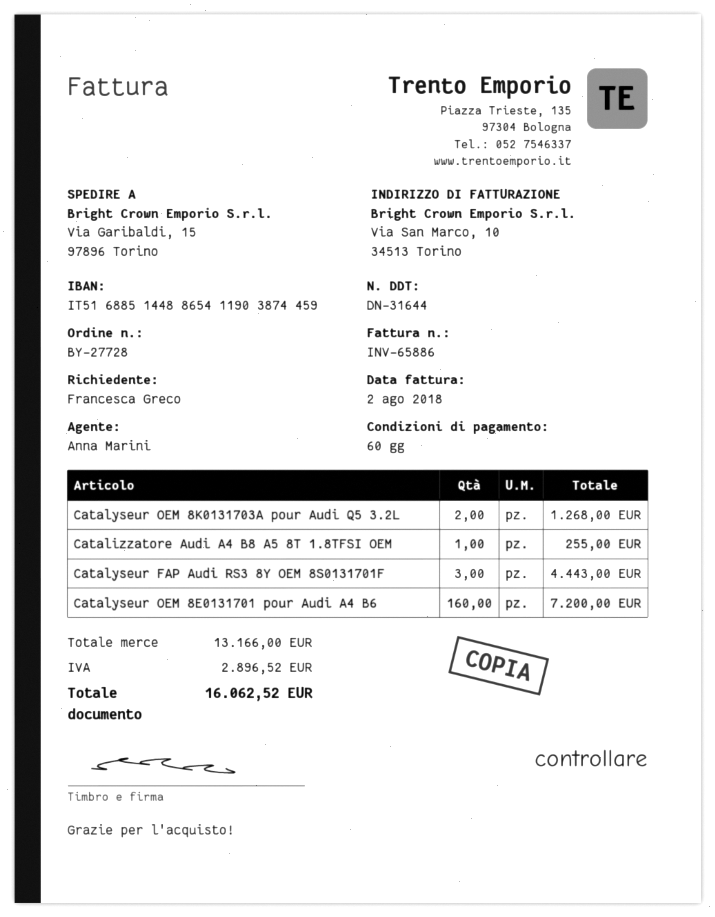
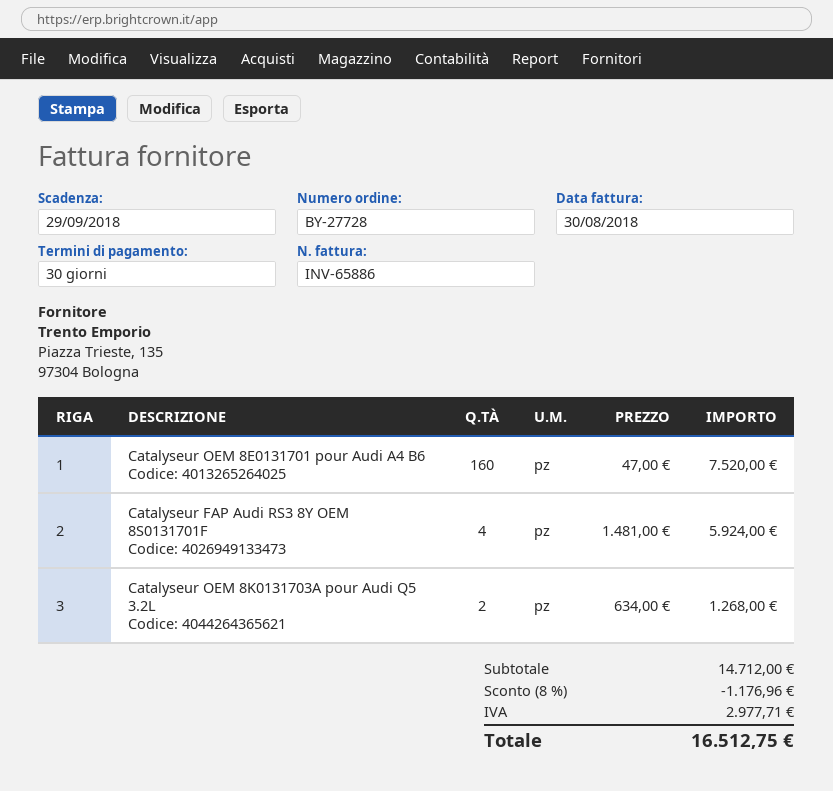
invoice date: 2018-08-02 -> 2018-08-30
payment terms: 60 days -> 30 days
Catalizzatore Audi A4 B8 A5 8T 1.8TFSI OEM: 1 for 255.00 -> none
Catalyseur FAP Audi RS3 8Y OEM 8S0131701F: 3 for 4443.00 -> 4 for 5924.00
Catalyseur OEM 8E0131701 pour Audi A4 B6: 160 for 7200.00 -> 160 for 7520.00
subtotal: 13166.00 -> 14712.00
discount: none -> 8% = 1176.96
tax: 2896.52 -> 2977.71
total: 16062.52 -> 16512.75

